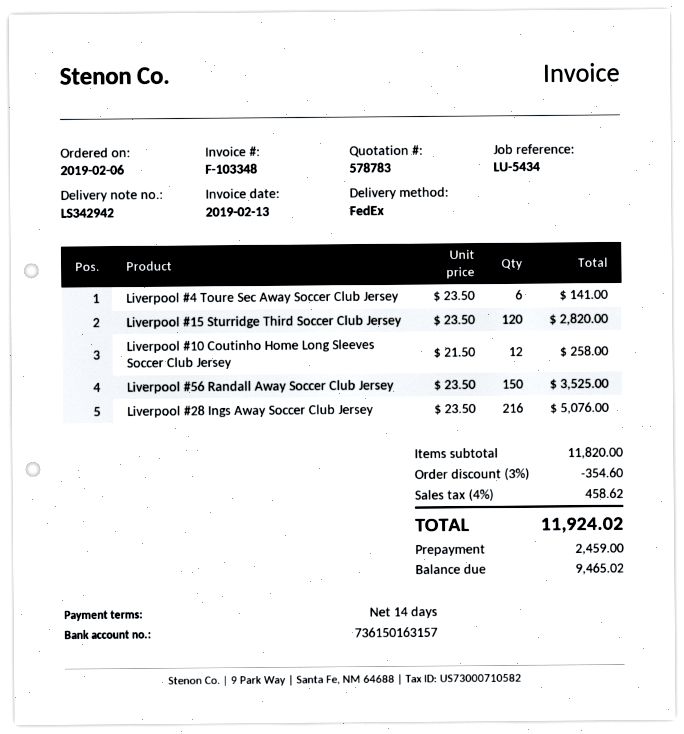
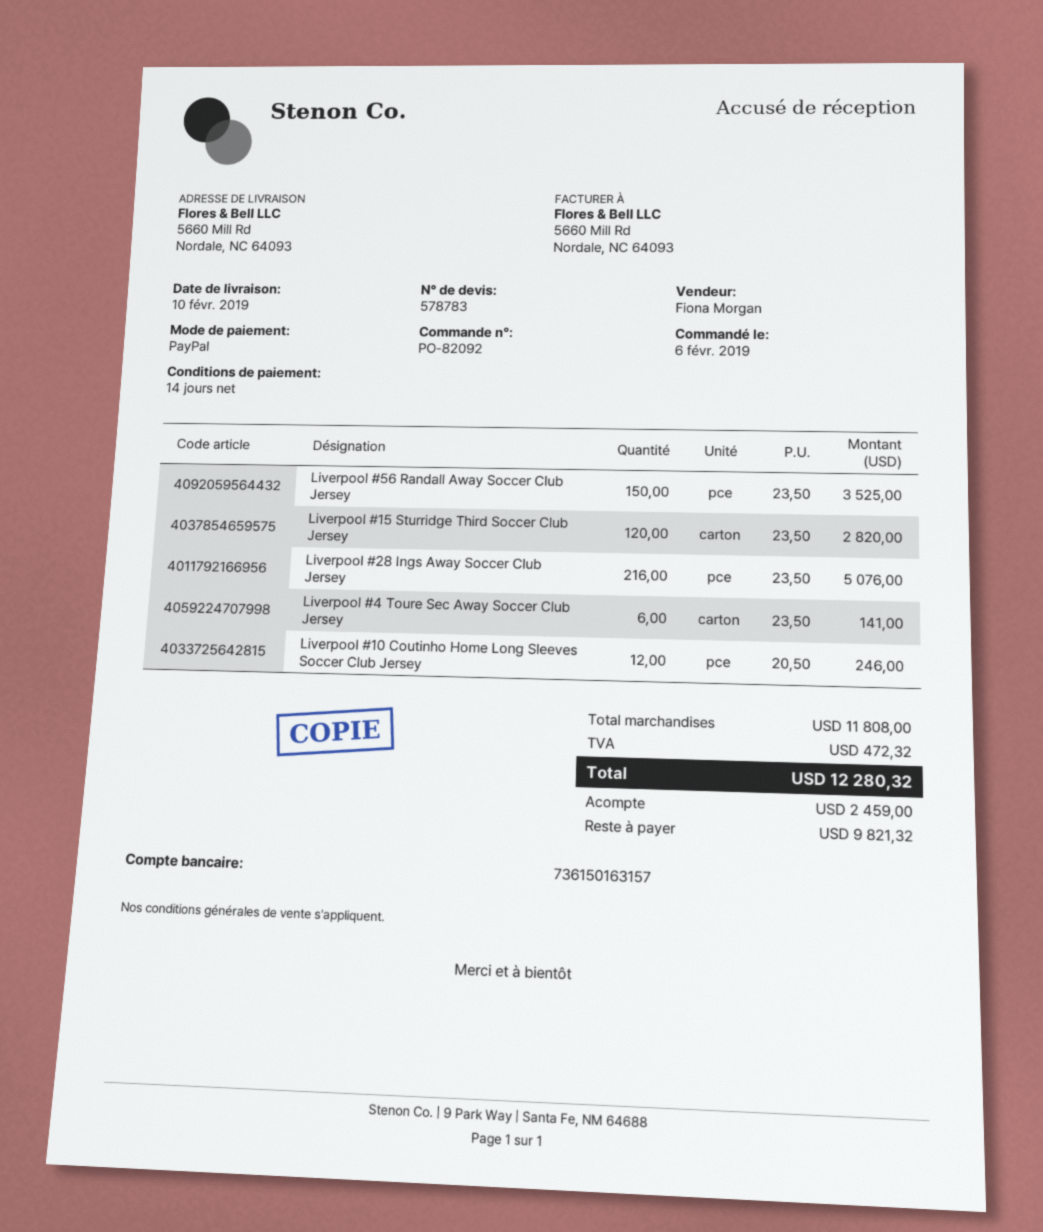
Liverpool #10 Coutinho Home Long Sleeves Soccer Club Jersey: 12 x 21.50 = 258.00 -> 12 x 20.50 = 246.00
subtotal: 11820.00 -> 11808.00
discount: 3% = 354.60 -> none
tax: 458.62 -> 472.32
total: 11924.02 -> 12280.32
balance: 9465.02 -> 9821.32

